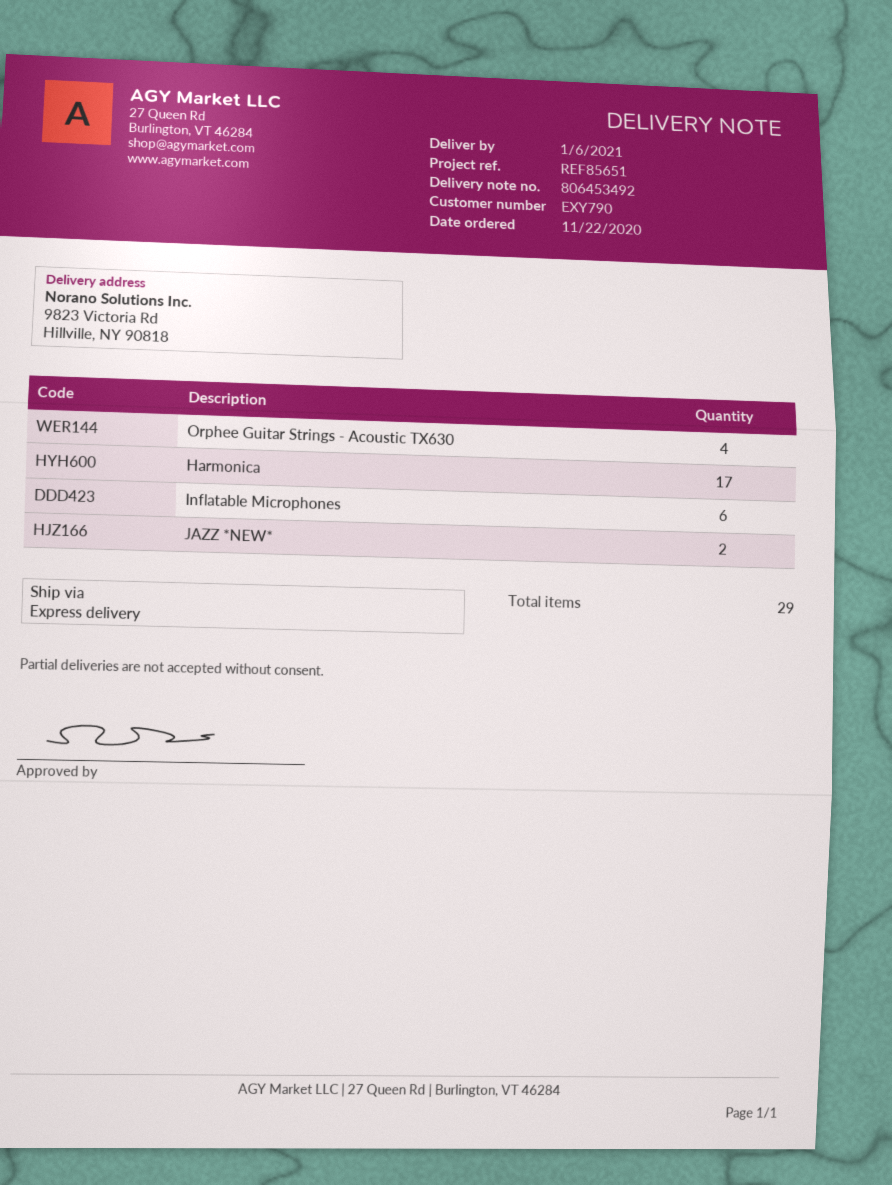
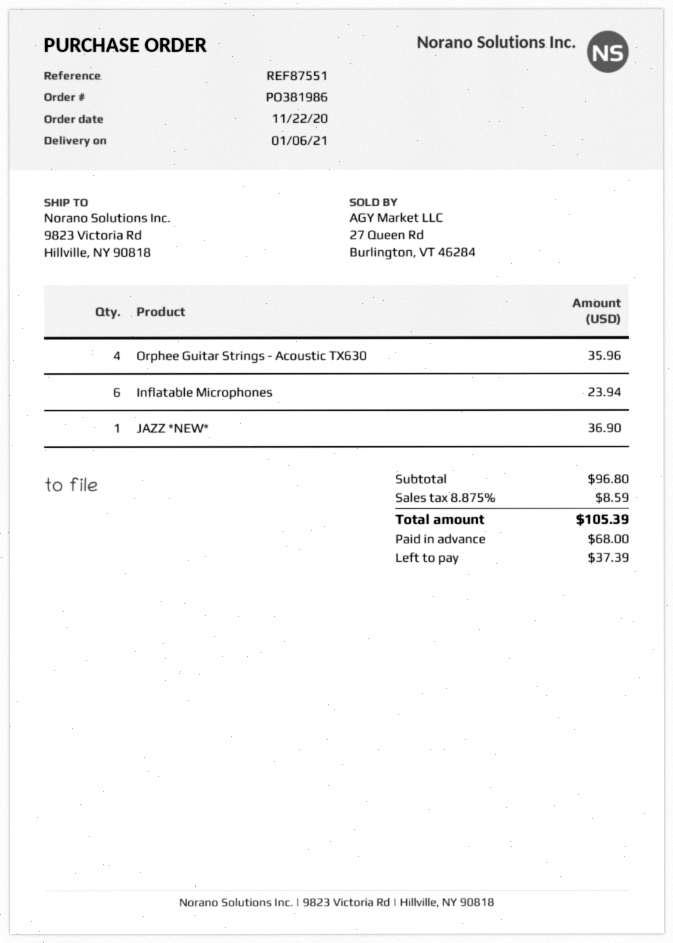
reference: REF85651 -> REF87551
Harmonica: 17 -> none
JAZZ *NEW*: 2 -> 1

